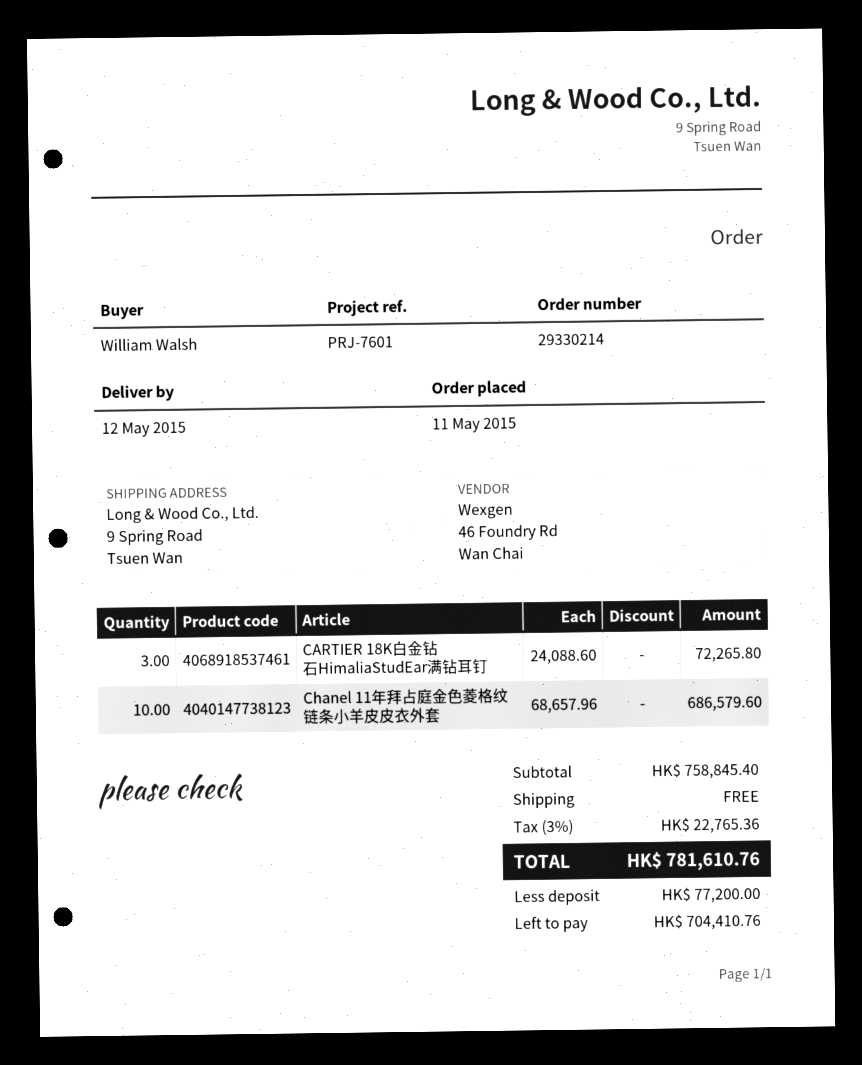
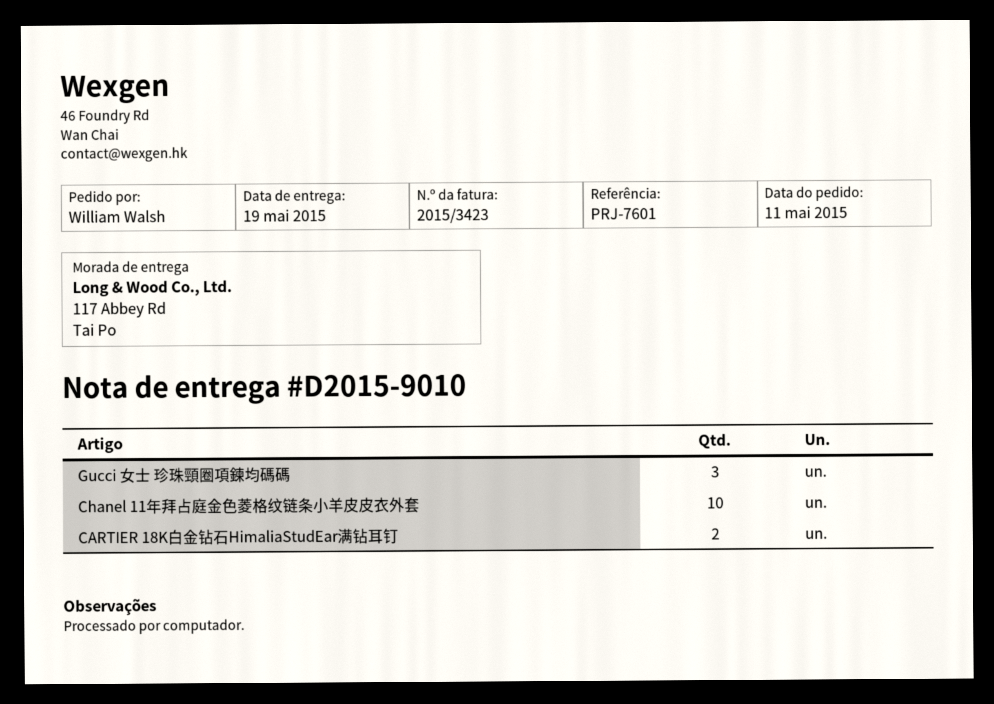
delivery date: 2015-05-12 -> 2015-05-19
ship to: 9 Spring Road, Tsuen Wan -> 117 Abbey Rd, Tai Po
CARTIER 18K白金钻石HimaliaStudEar满钻耳钉: 3 -> 2
Gucci 女士 珍珠頸圈項鍊均碼碼: none -> 3

